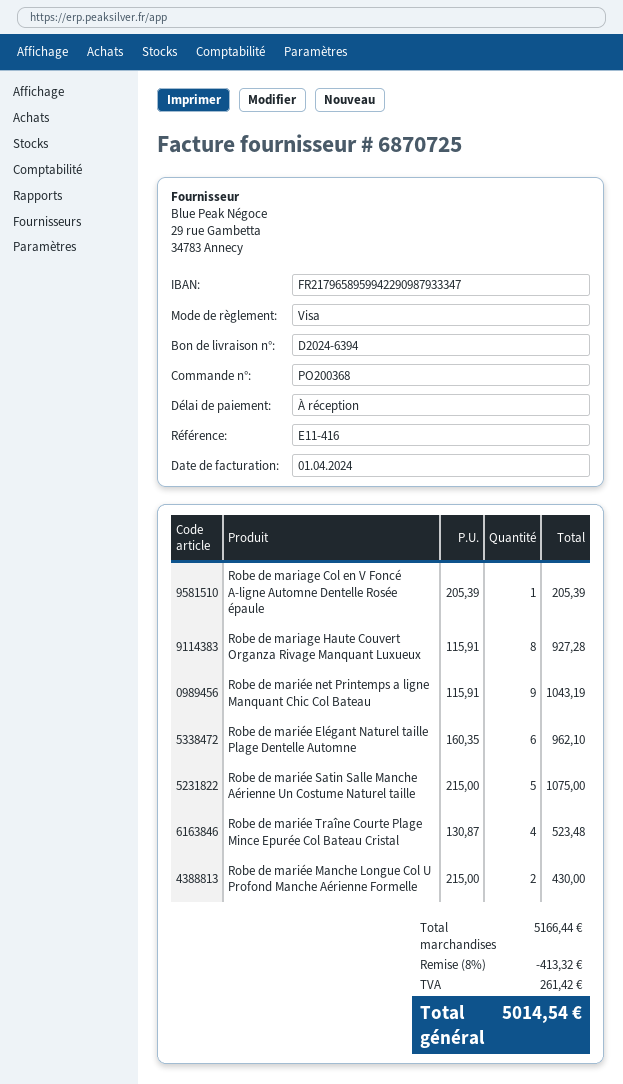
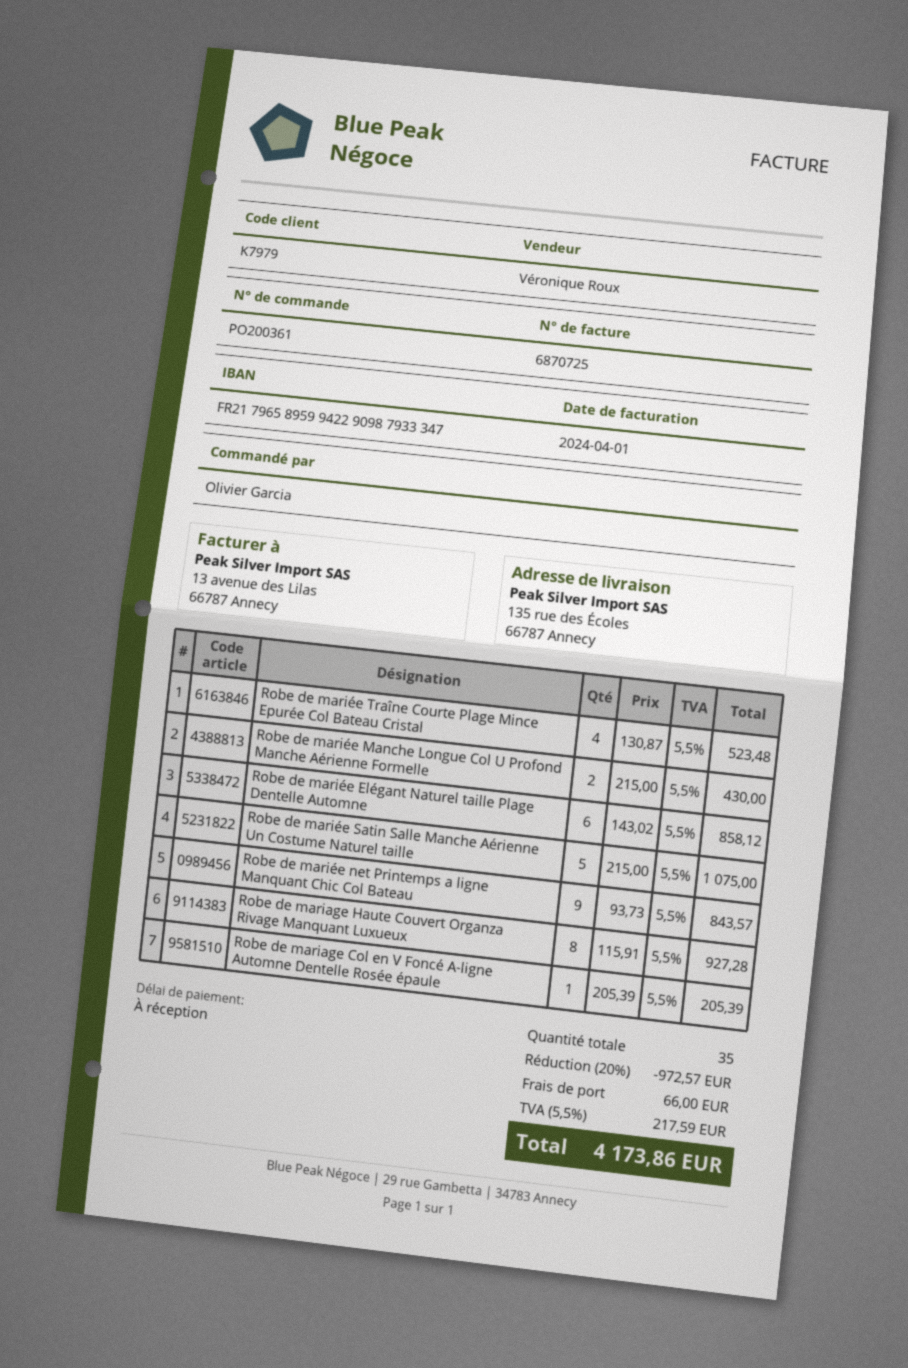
order number: PO200368 -> PO200361
Robe de mariée net Printemps a ligne Manquant Chic Col Bateau: 9 x 115.91 = 1043.19 -> 9 x 93.73 = 843.57
Robe de mariée Elégant Naturel taille Plage Dentelle Automne: 6 x 160.35 = 962.10 -> 6 x 143.02 = 858.12
discount: 8% = 413.32 -> 20% = 972.57
shipping: none -> 66.00
tax: 261.42 -> 217.59
total: 5014.54 -> 4173.86

